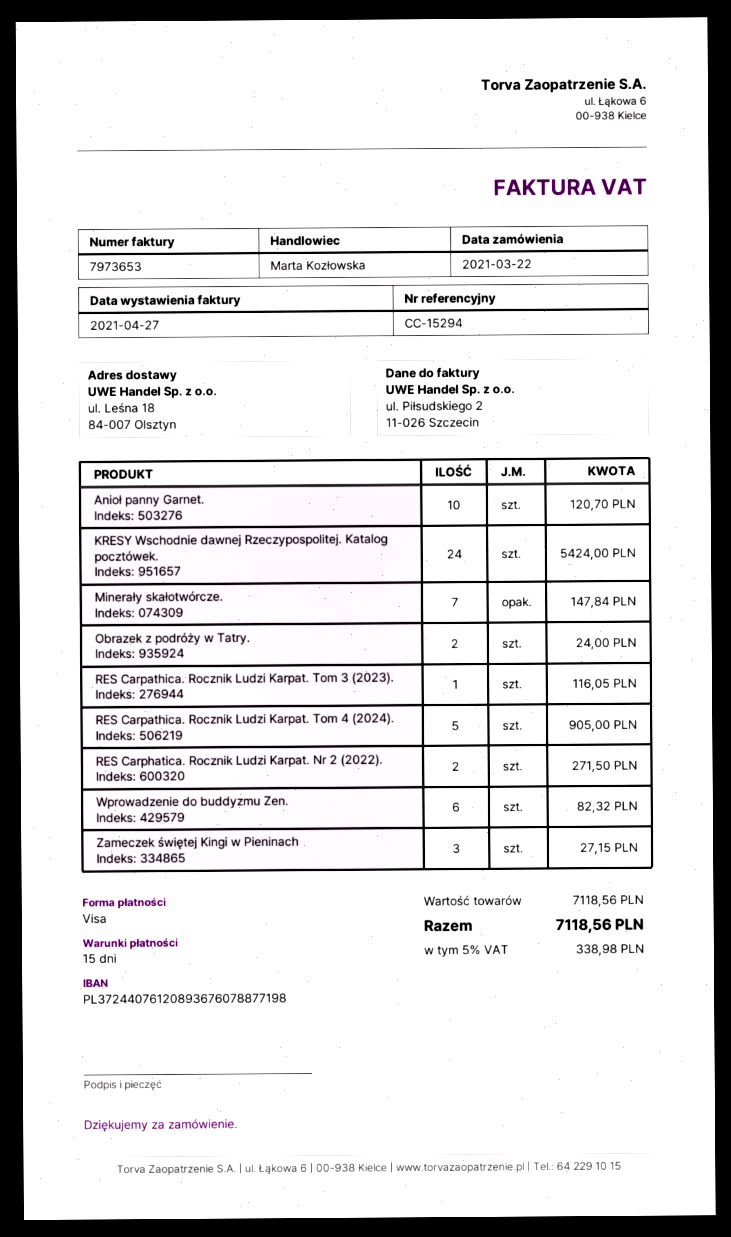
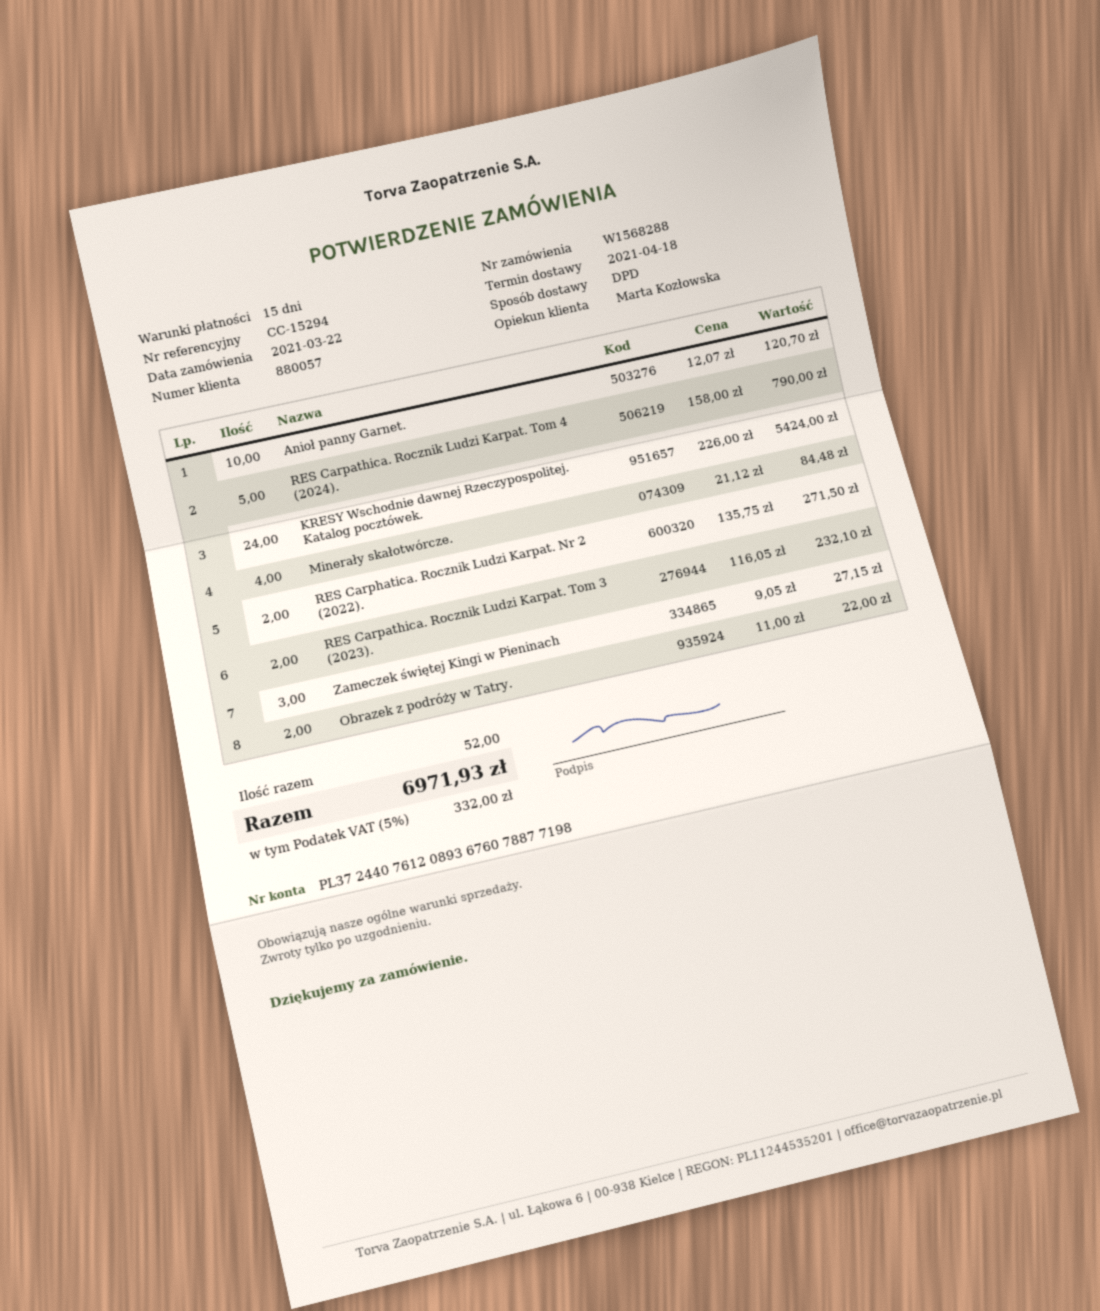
Minerały skałotwórcze.: 7 for 147.84 -> 4 for 84.48
Obrazek z podróży w Tatry.: 2 for 24.00 -> 2 for 22.00
RES Carpathica. Rocznik Ludzi Karpat. Tom 3 (2023).: 1 for 116.05 -> 2 for 232.10
RES Carpathica. Rocznik Ludzi Karpat. Tom 4 (2024).: 5 for 905.00 -> 5 for 790.00
Wprowadzenie do buddyzmu Zen.: 6 for 82.32 -> none
tax: 5% = 338.98 -> 5% = 332.00
total: 7118.56 -> 6971.93

